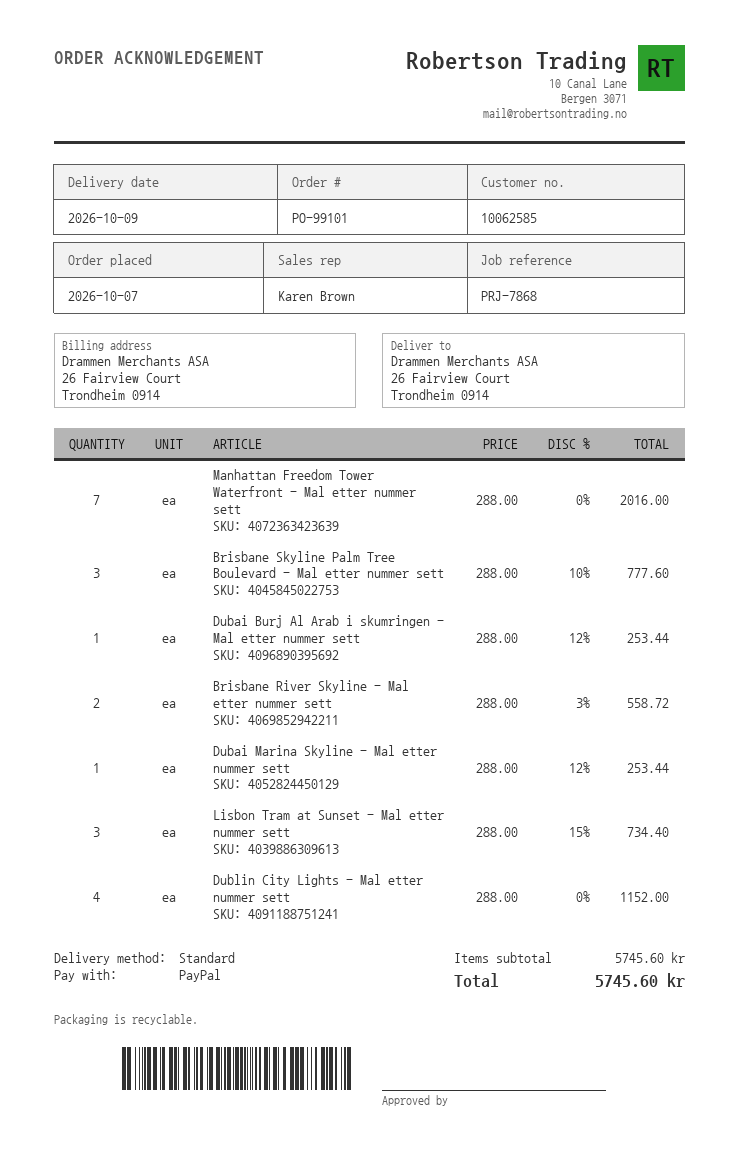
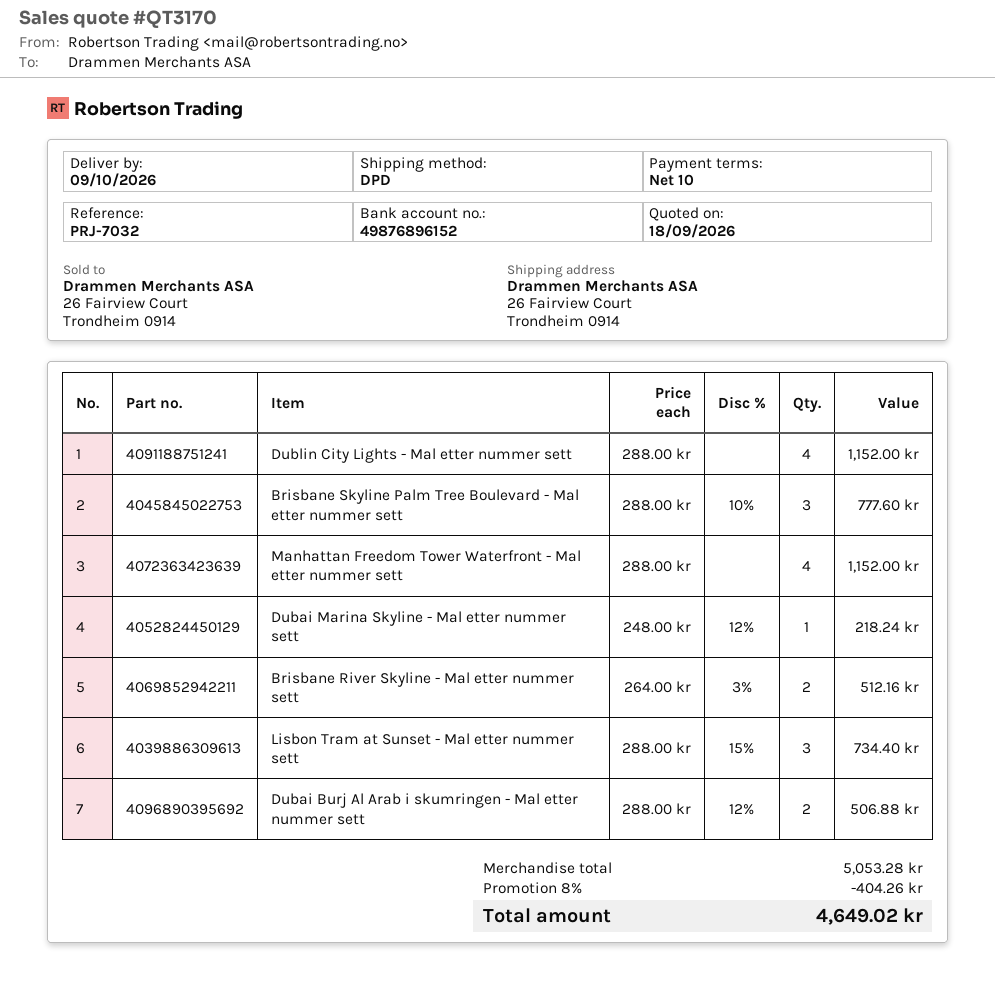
reference: PRJ-7868 -> PRJ-7032
shipping method: standard -> DPD
Manhattan Freedom Tower Waterfront - Mal etter nummer sett: 7 x 288.00 = 2016.00 -> 4 x 288.00 = 1152.00
Dubai Burj Al Arab i skumringen - Mal etter nummer sett: 1 x 288.00 - 12% = 253.44 -> 2 x 288.00 - 12% = 506.88
Brisbane River Skyline - Mal etter nummer sett: 2 x 288.00 - 3% = 558.72 -> 2 x 264.00 - 3% = 512.16
Dubai Marina Skyline - Mal etter nummer sett: 1 x 288.00 - 12% = 253.44 -> 1 x 248.00 - 12% = 218.24
subtotal: 5745.60 -> 5053.28
discount: none -> 8% = 404.26
total: 5745.60 -> 4649.02

